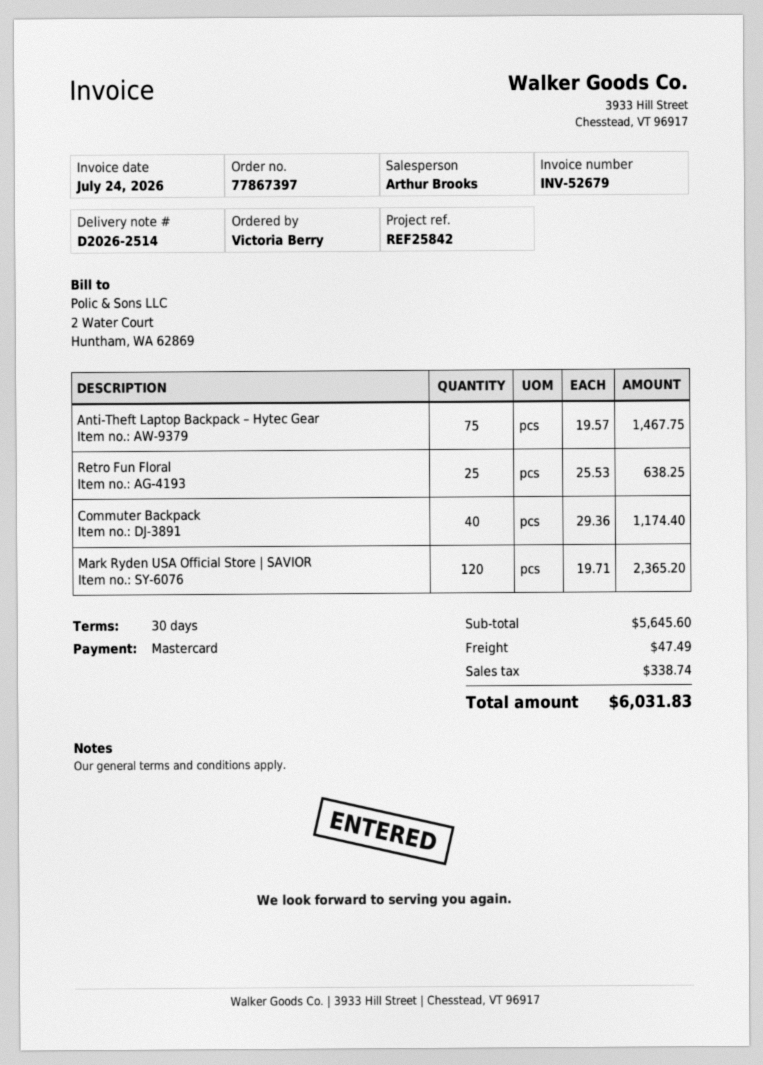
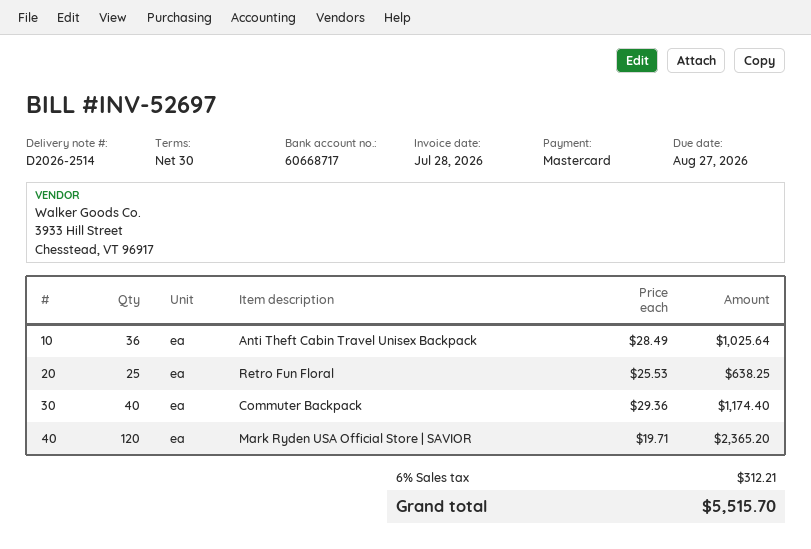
invoice number: INV-52679 -> INV-52697
invoice date: 2026-07-24 -> 2026-07-28
Anti-Theft Laptop Backpack – Hytec Gear: 75 x 19.57 = 1467.75 -> none
Anti Theft Cabin Travel Unisex Backpack: none -> 36 x 28.49 = 1025.64
shipping: 47.49 -> none
tax: 338.74 -> 312.21
total: 6031.83 -> 5515.70

